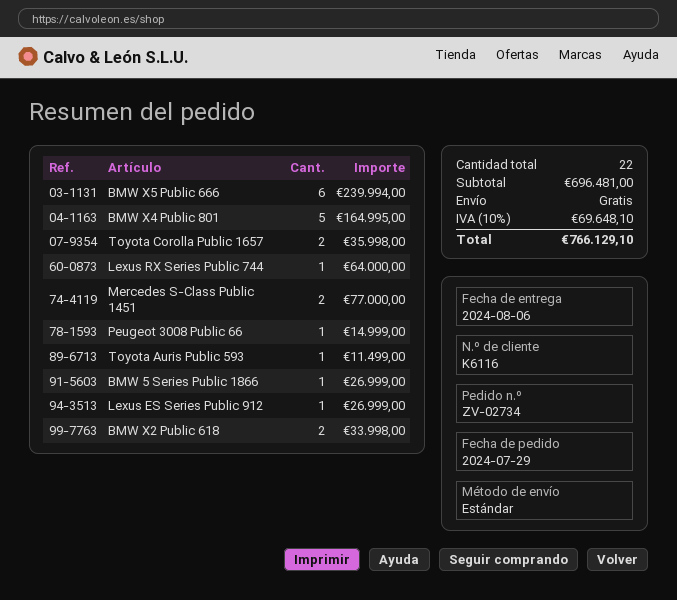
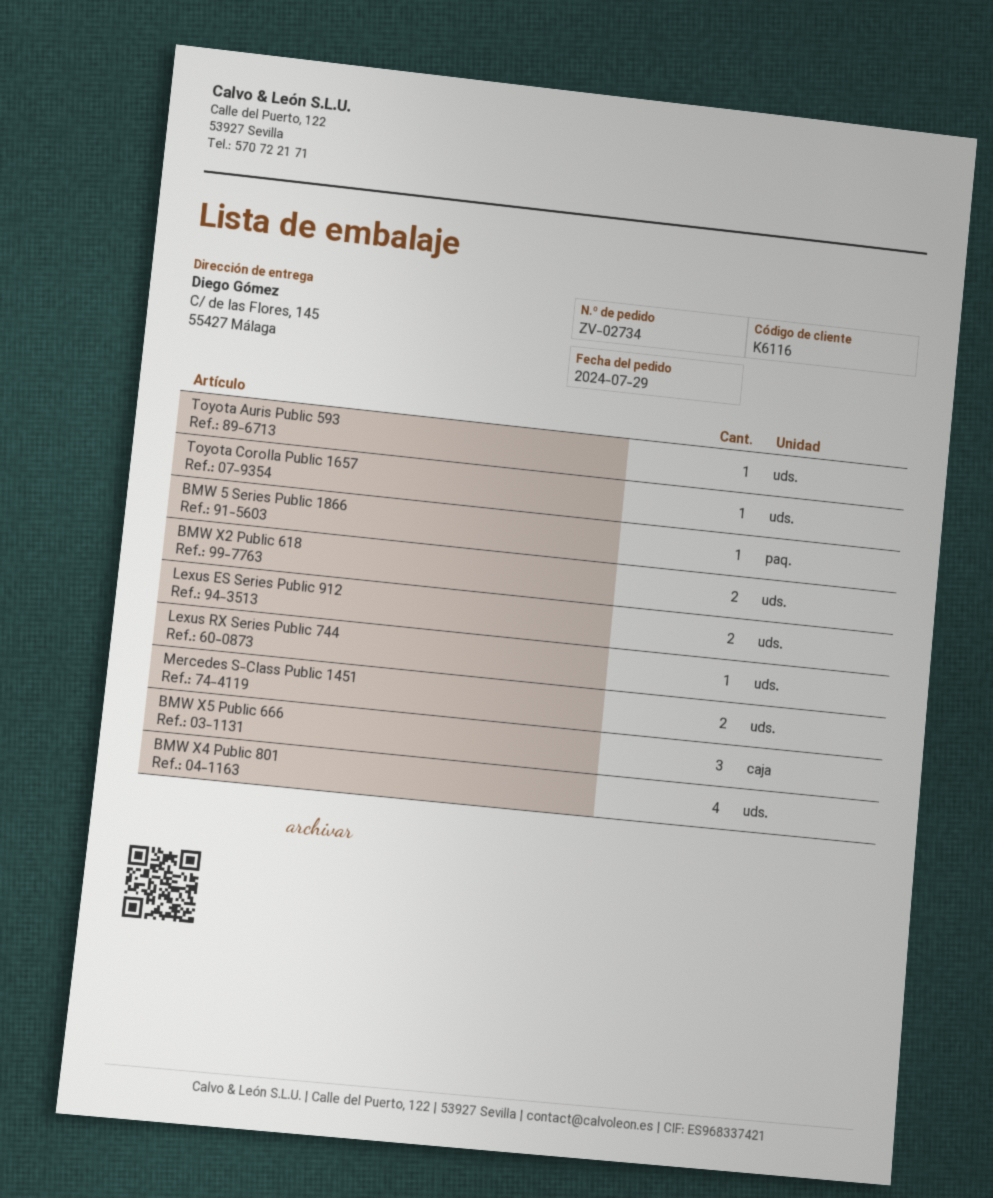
BMW X5 Public 666: 6 -> 3
BMW X4 Public 801: 5 -> 4
Toyota Corolla Public 1657: 2 -> 1
Peugeot 3008 Public 66: 1 -> none
Lexus ES Series Public 912: 1 -> 2

